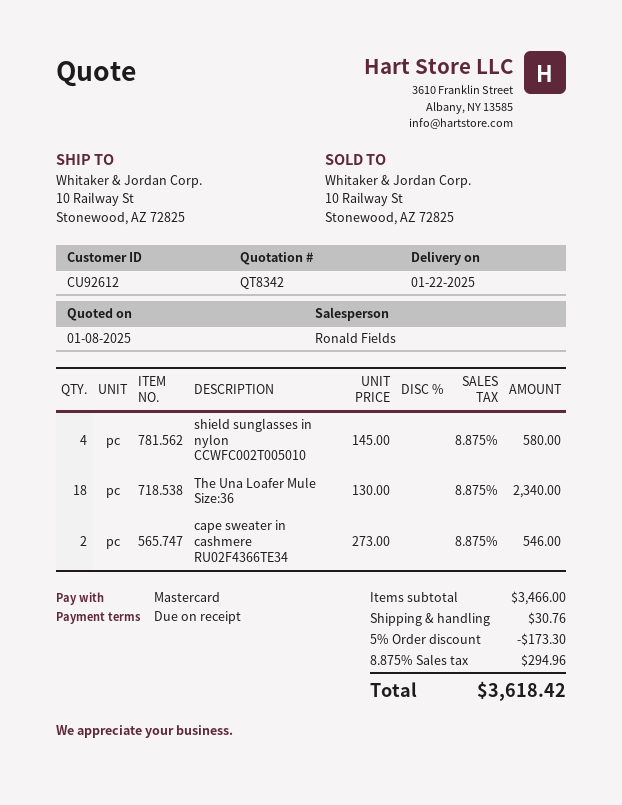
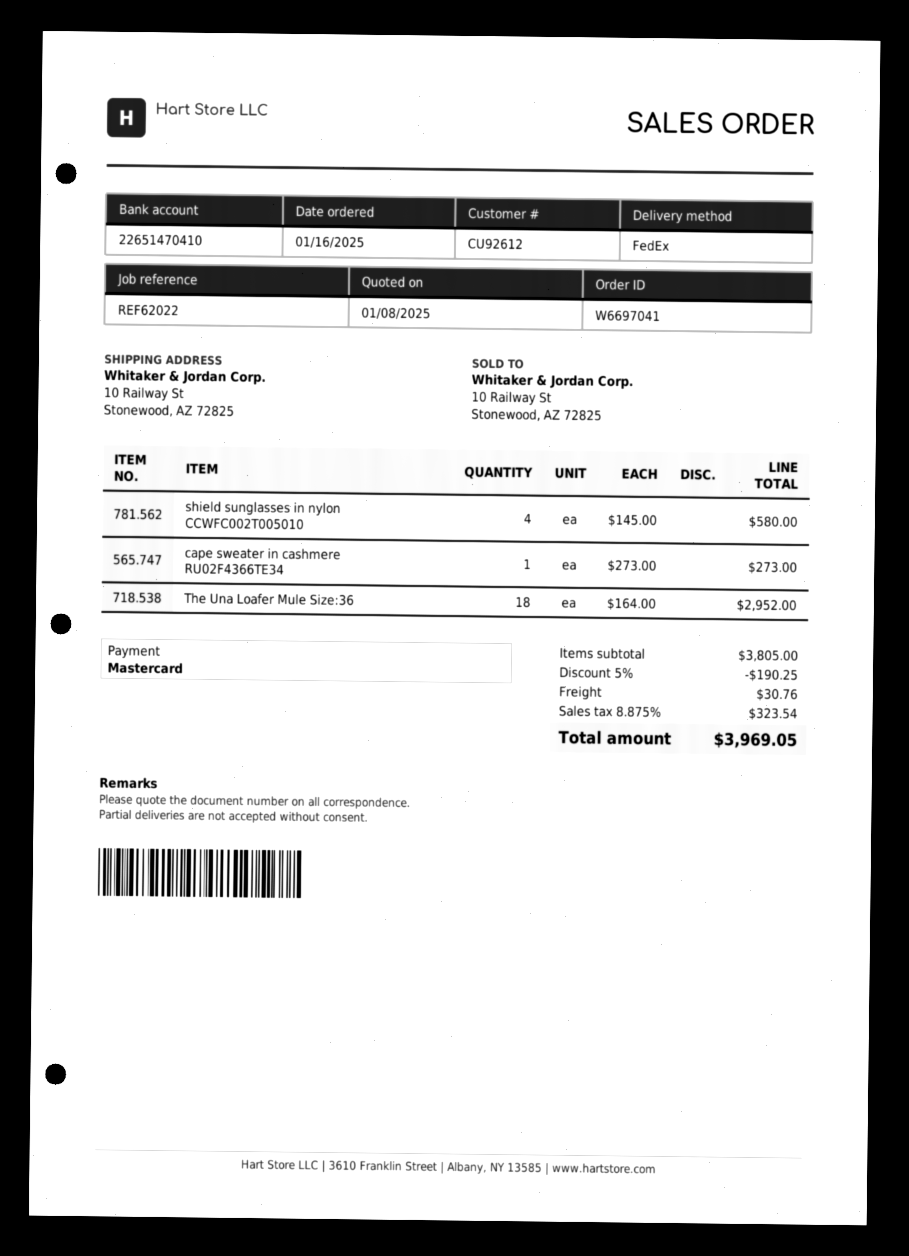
The Una Loafer Mule Size:36: 18 x 130.00 = 2340.00 -> 18 x 164.00 = 2952.00
cape sweater in cashmere RU02F4366TE34: 2 x 273.00 = 546.00 -> 1 x 273.00 = 273.00
subtotal: 3466.00 -> 3805.00
discount: 5% = 173.30 -> 5% = 190.25
tax: 8.875% = 294.96 -> 8.875% = 323.54
total: 3618.42 -> 3969.05

